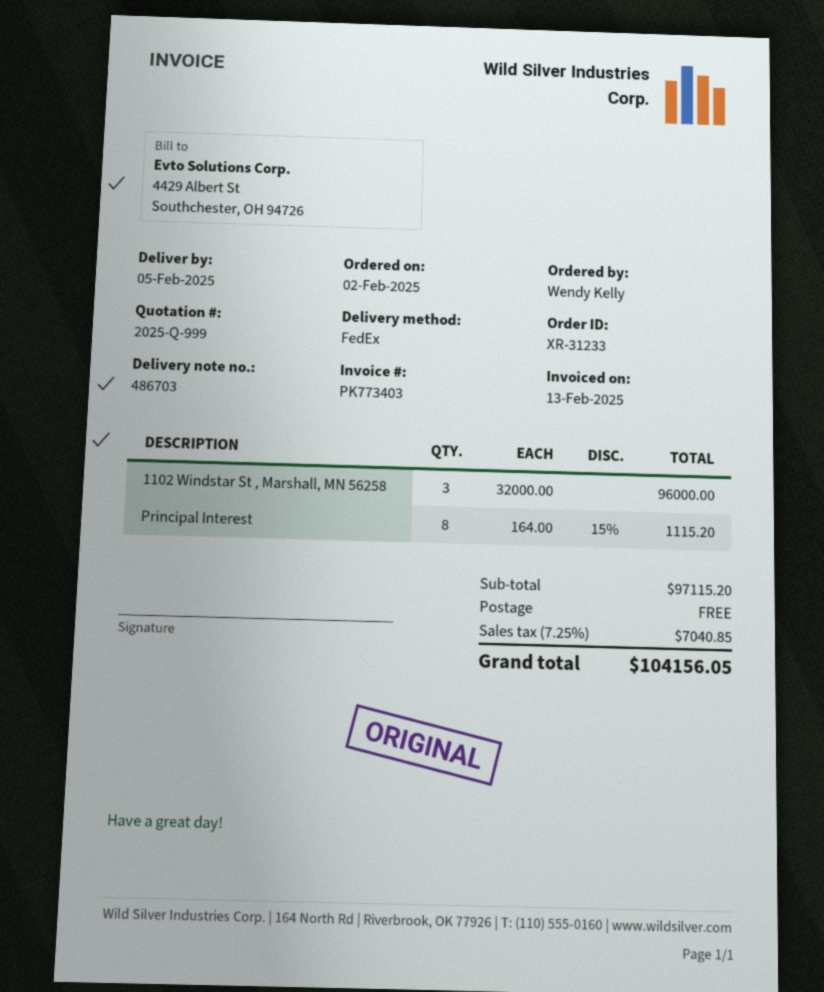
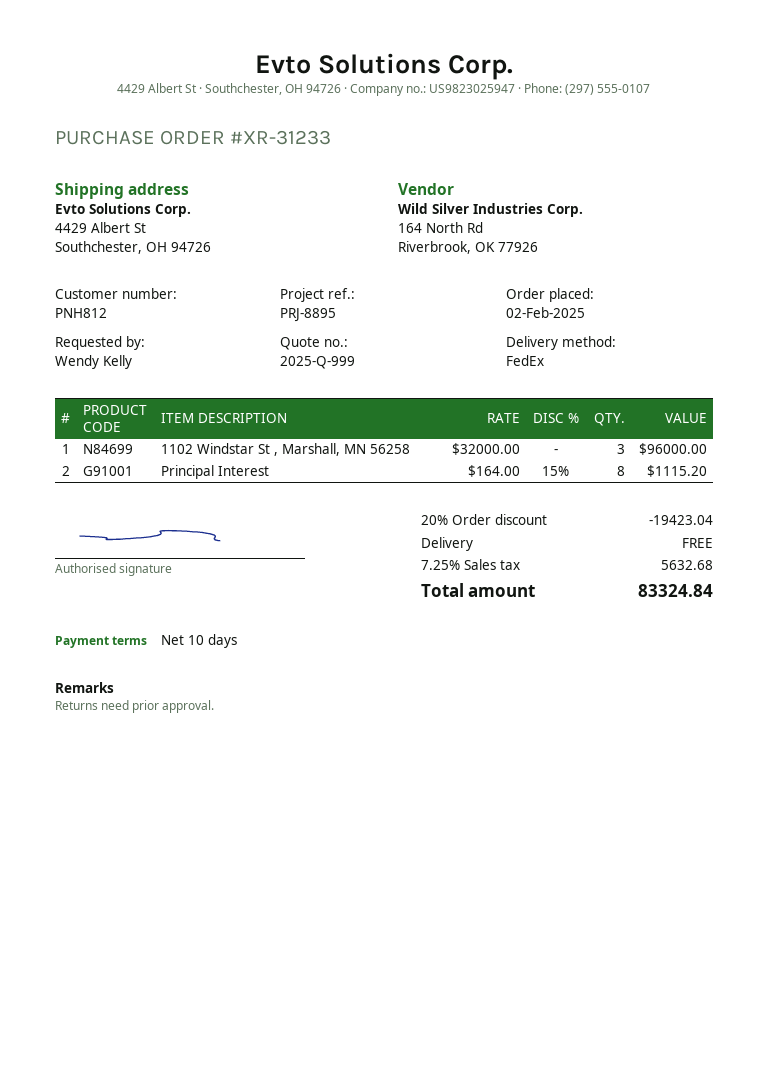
discount: none -> 20% = 19423.04
tax: 7.25% = 7040.85 -> 7.25% = 5632.68
total: 104156.05 -> 83324.84

